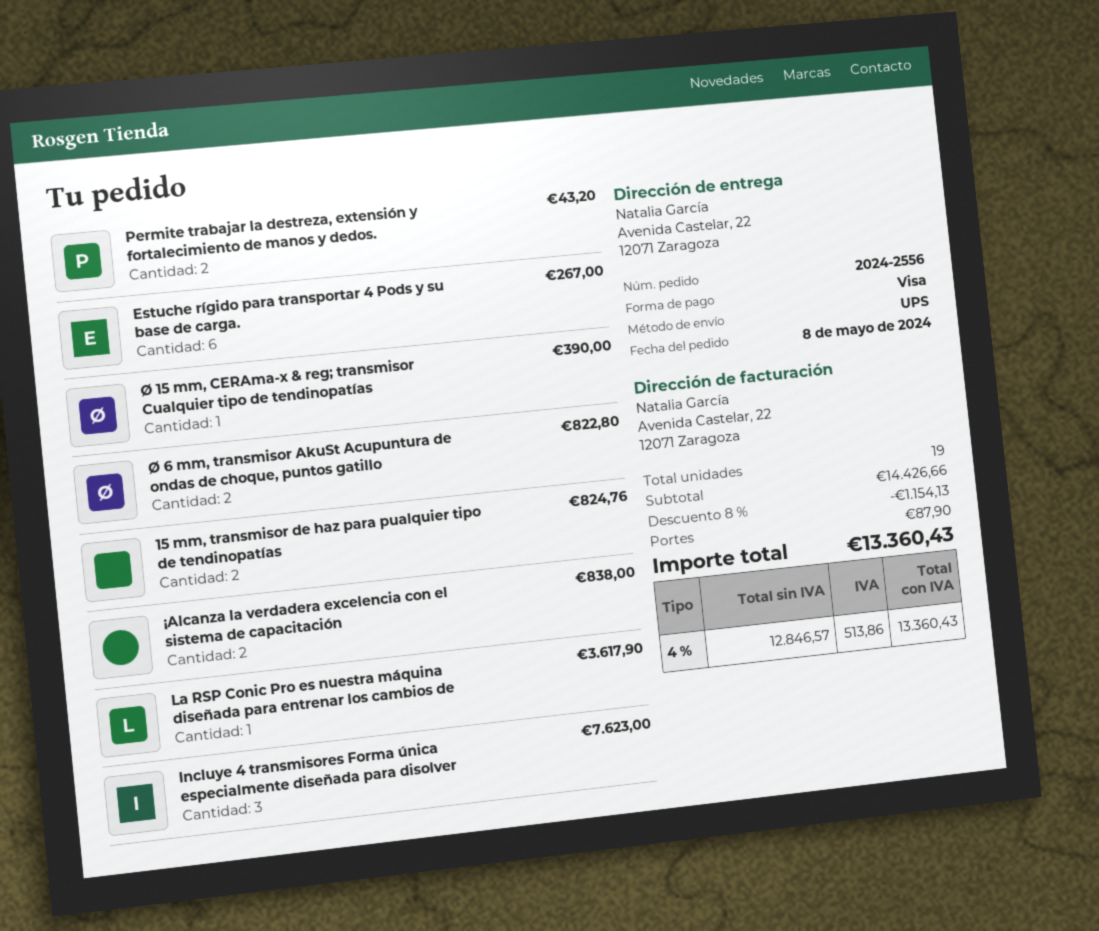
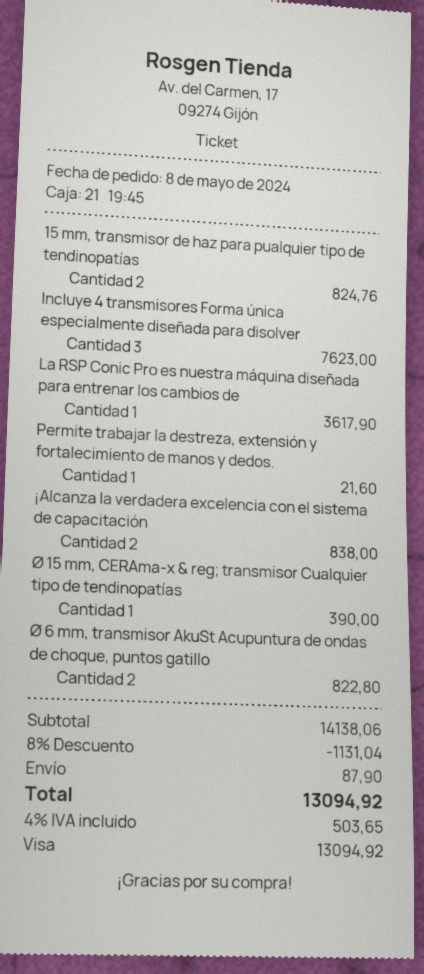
Permite trabajar la destreza, extensión y fortalecimiento de manos y dedos.: 2 for 43.20 -> 1 for 21.60
Estuche rígido para transportar 4 Pods y su base de carga.: 6 for 267.00 -> none
subtotal: 14426.66 -> 14138.06
discount: 8% = 1154.13 -> 8% = 1131.04
tax: 4% = 513.86 -> 4% = 503.65
total: 13360.43 -> 13094.92

